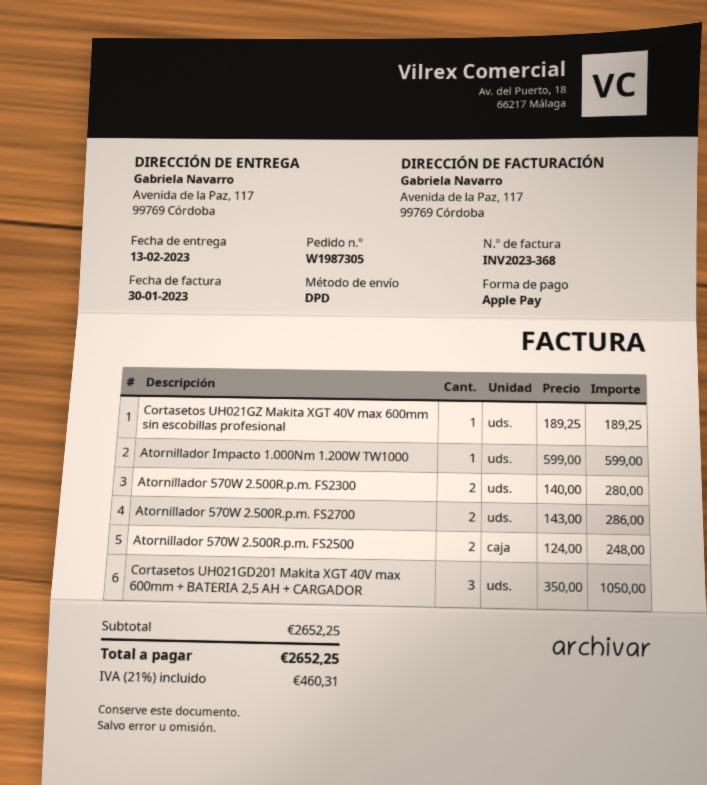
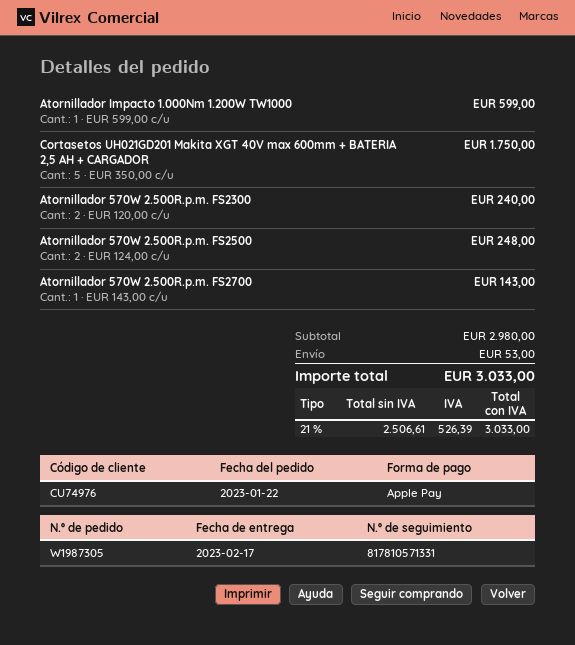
delivery date: 2023-02-13 -> 2023-02-17
Cortasetos UH021GZ Makita XGT 40V max 600mm sin escobillas profesional: 1 x 189.25 = 189.25 -> none
Atornillador 570W 2.500R.p.m. FS2300: 2 x 140.00 = 280.00 -> 2 x 120.00 = 240.00
Atornillador 570W 2.500R.p.m. FS2700: 2 x 143.00 = 286.00 -> 1 x 143.00 = 143.00
Cortasetos UH021GD201 Makita XGT 40V max 600mm + BATERIA 2,5 AH + CARGADOR: 3 x 350.00 = 1050.00 -> 5 x 350.00 = 1750.00
subtotal: 2652.25 -> 2980.00
shipping: none -> 53.00
tax: 21% = 460.31 -> 21% = 526.39
total: 2652.25 -> 3033.00

